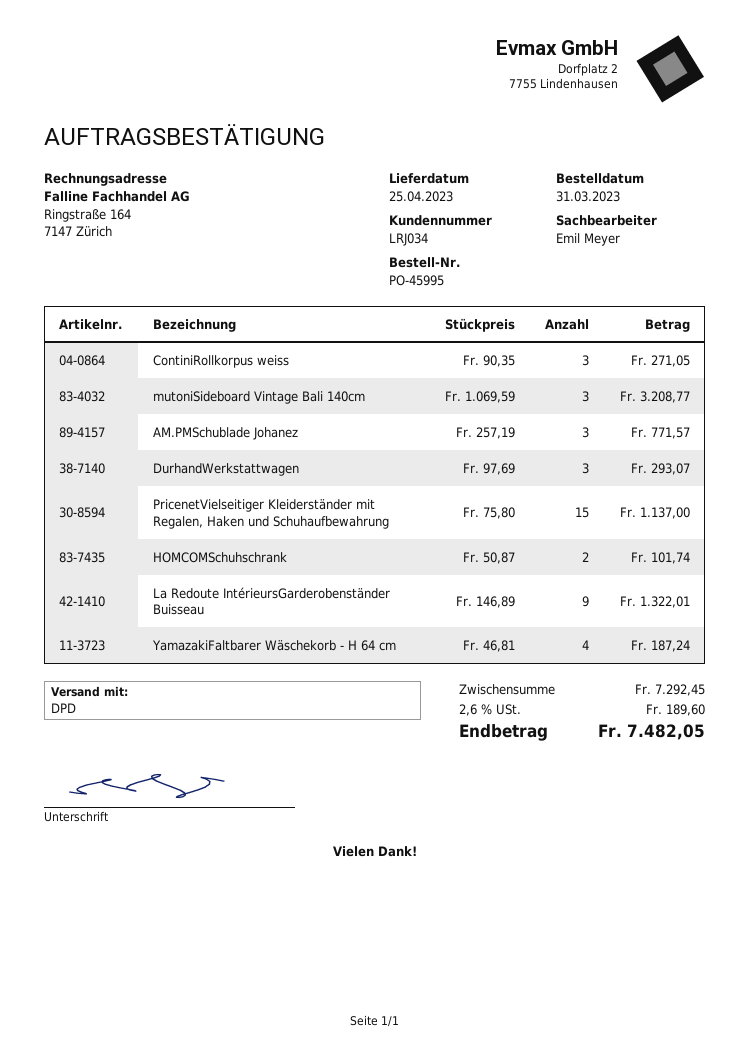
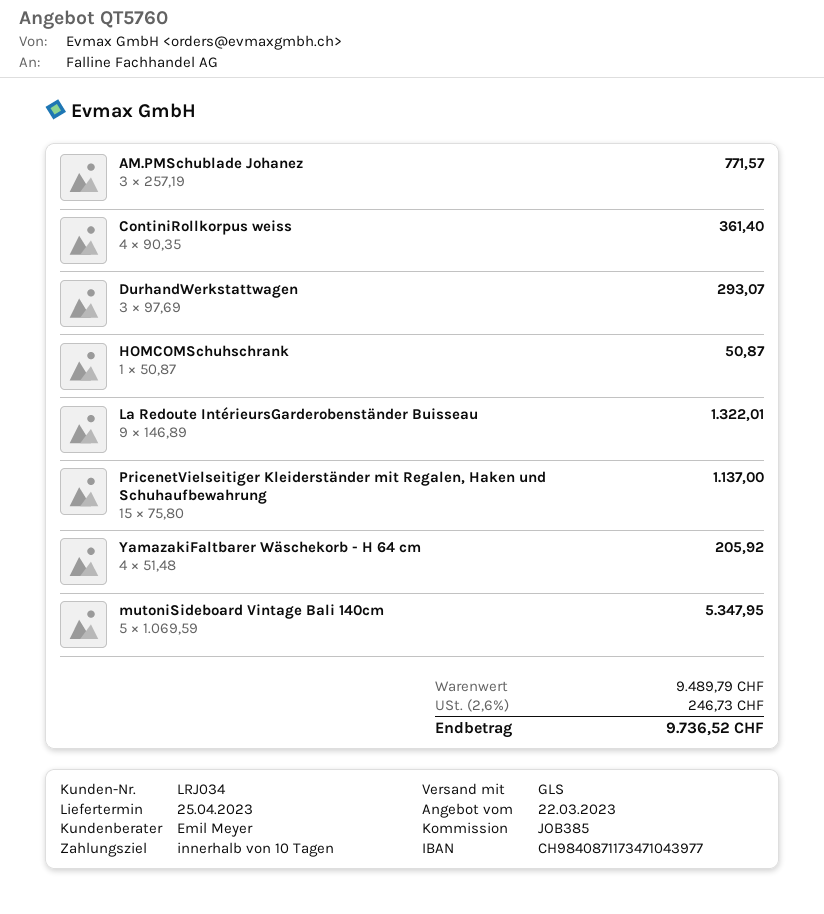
shipping method: DPD -> GLS
ContiniRollkorpus weiss: 3 x 90.35 = 271.05 -> 4 x 90.35 = 361.40
mutoniSideboard Vintage Bali 140cm: 3 x 1069.59 = 3208.77 -> 5 x 1069.59 = 5347.95
HOMCOMSchuhschrank: 2 x 50.87 = 101.74 -> 1 x 50.87 = 50.87
YamazakiFaltbarer Wäschekorb - H 64 cm: 4 x 46.81 = 187.24 -> 4 x 51.48 = 205.92
subtotal: 7292.45 -> 9489.79
tax: 2.6% = 189.60 -> 2.6% = 246.73
total: 7482.05 -> 9736.52

